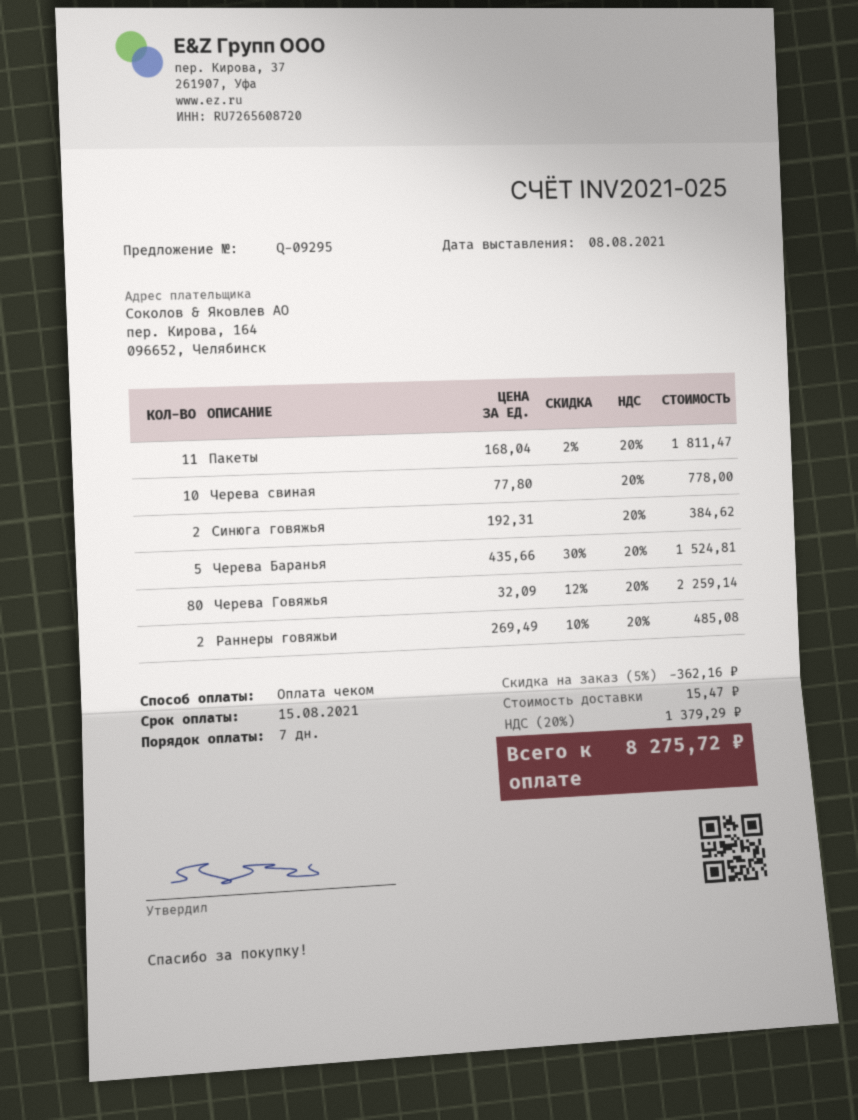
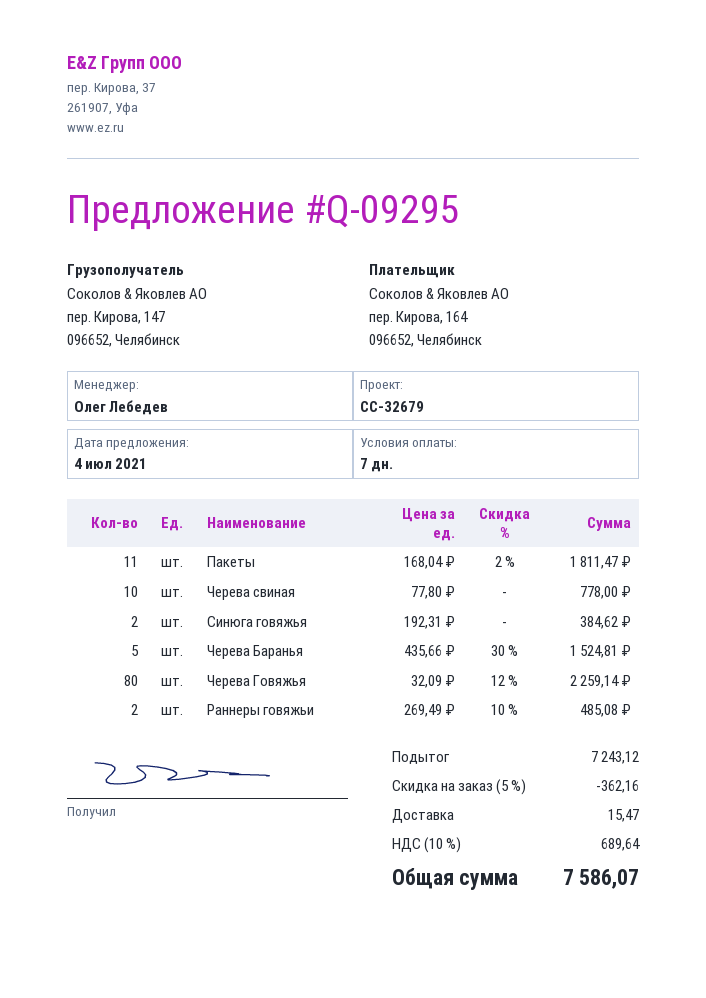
tax: 20% = 1379.29 -> 10% = 689.64
total: 8275.72 -> 7586.07

